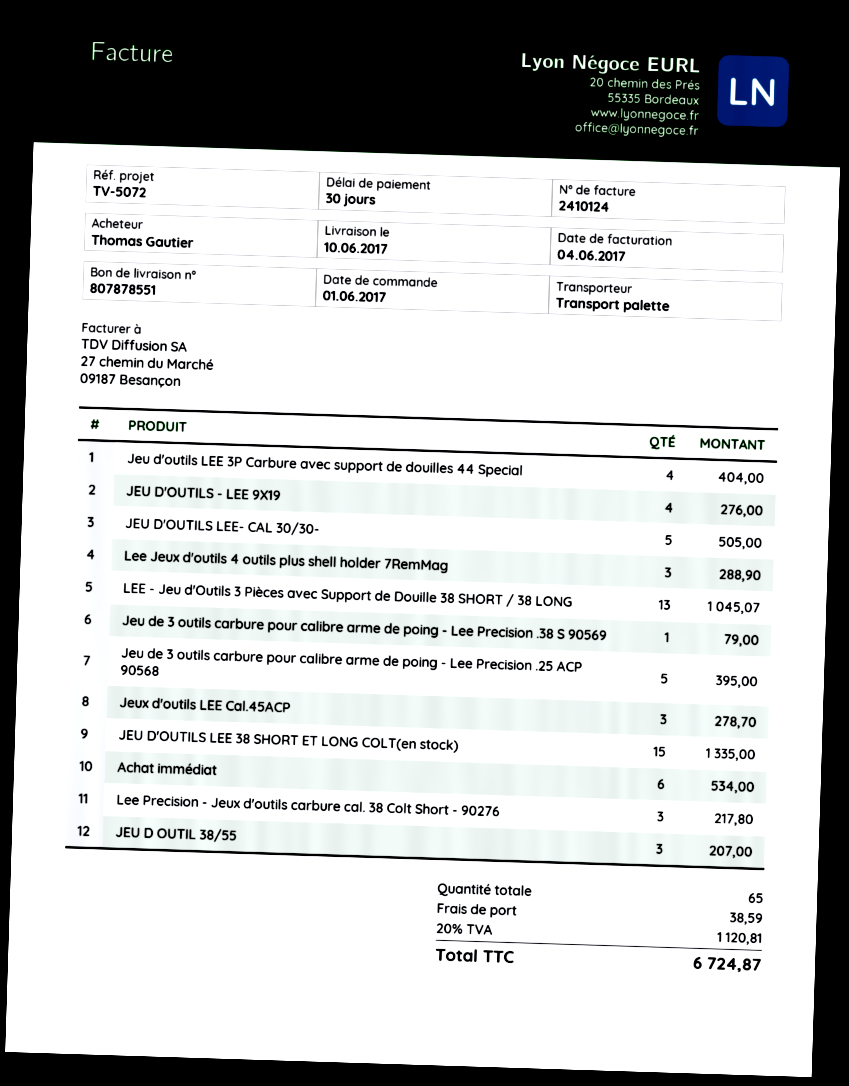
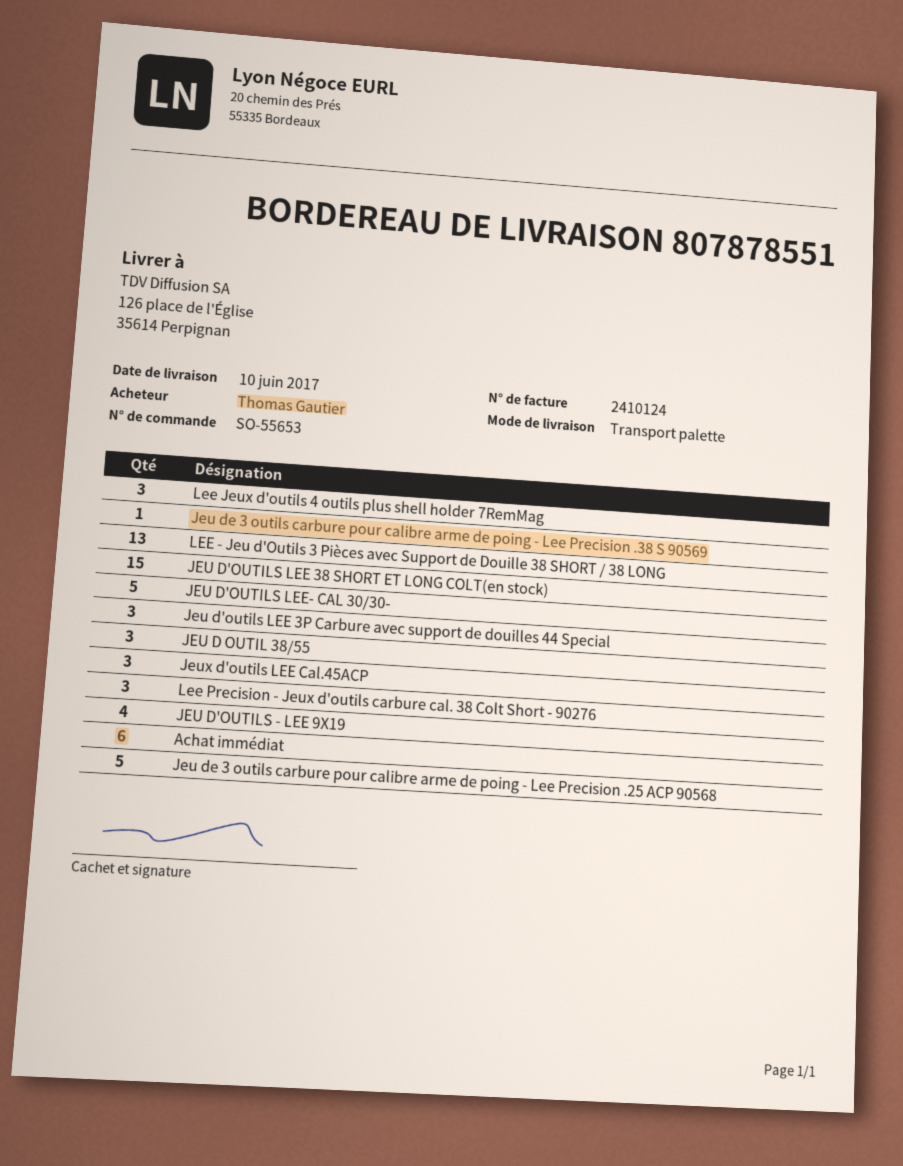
Jeu d'outils LEE 3P Carbure avec support de douilles 44 Special: 4 -> 3

